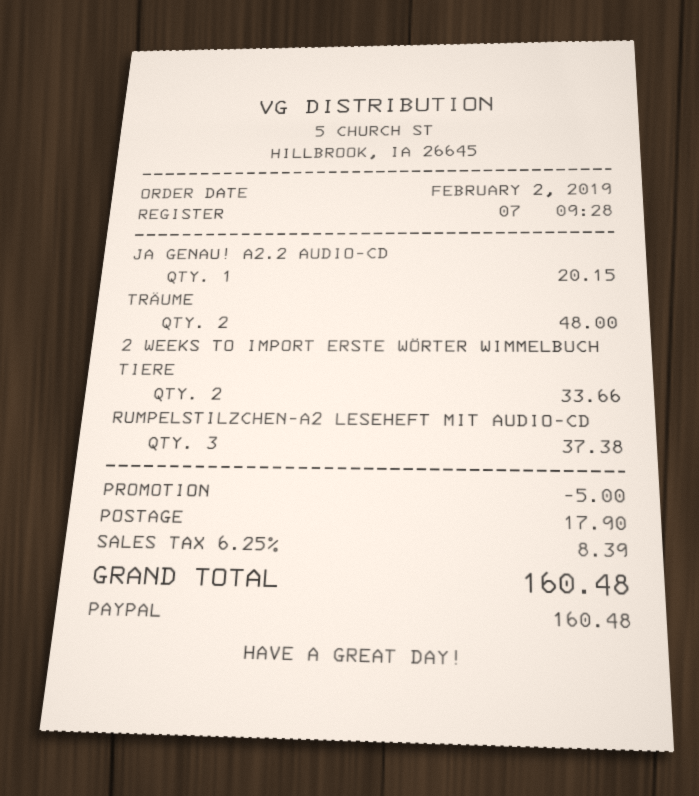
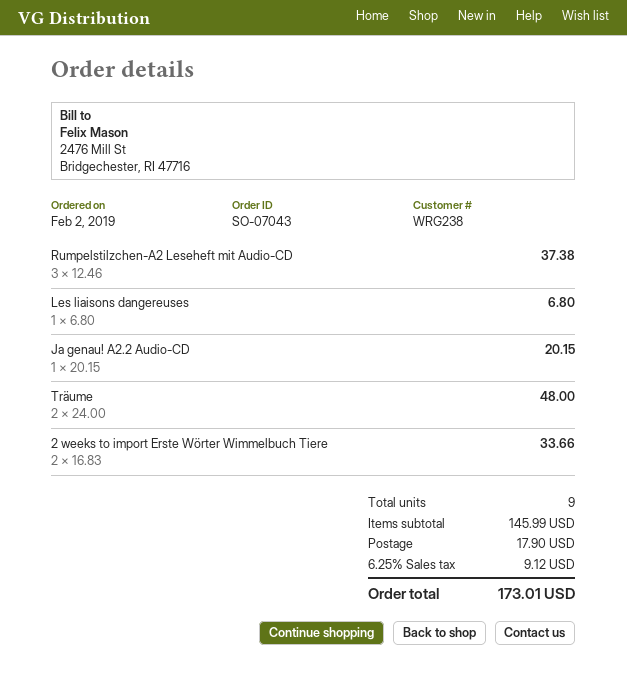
Les liaisons dangereuses: none -> 1 for 6.80
discount: 5.00 -> none
tax: 6.25% = 8.39 -> 6.25% = 9.12
total: 160.48 -> 173.01

